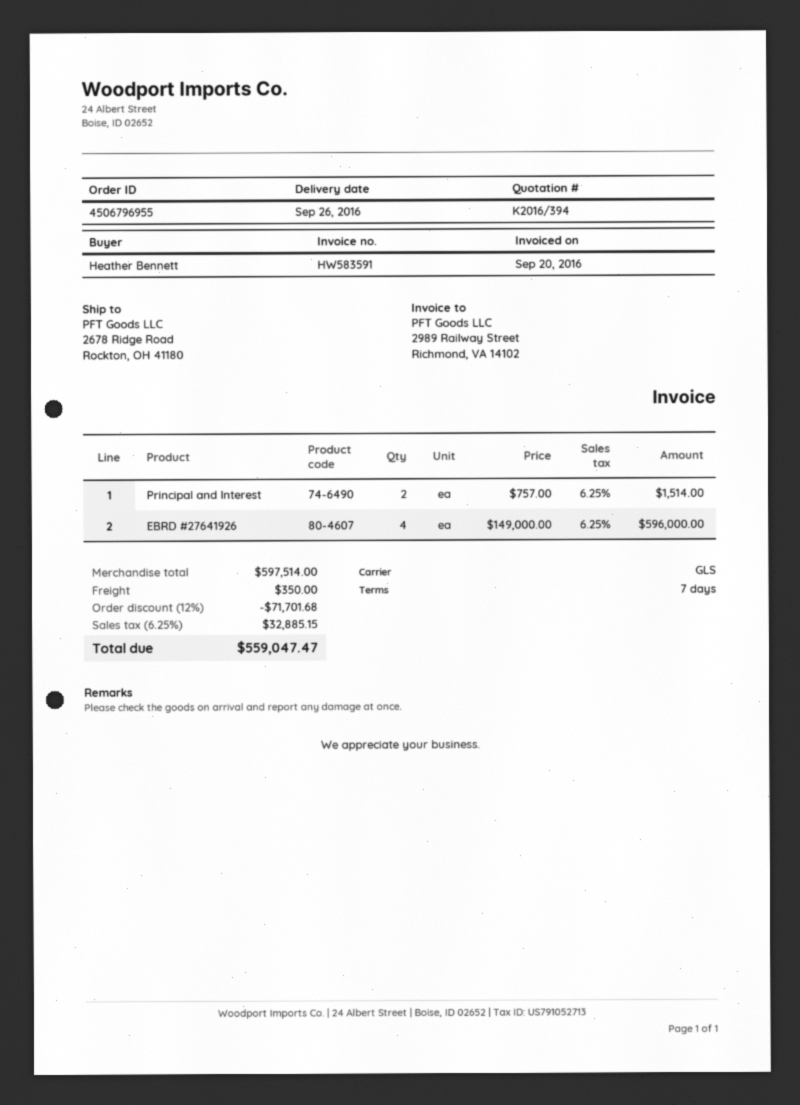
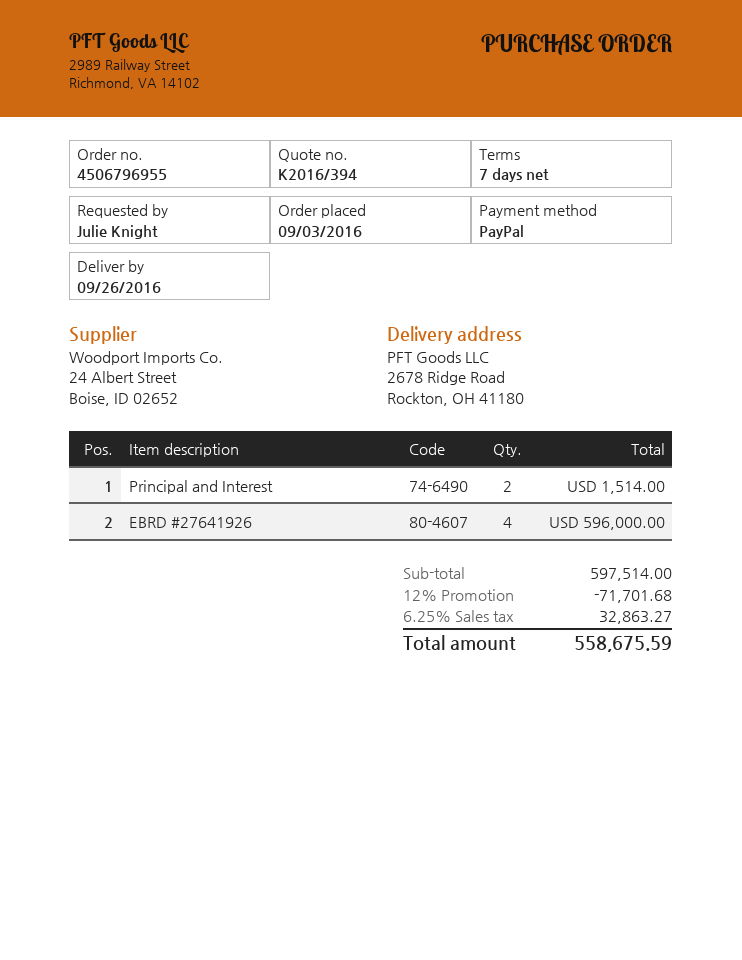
ordered by: Heather Bennett -> Julie Knight
shipping: 350.00 -> none
tax: 6.25% = 32885.15 -> 6.25% = 32863.27
total: 559047.47 -> 558675.59

